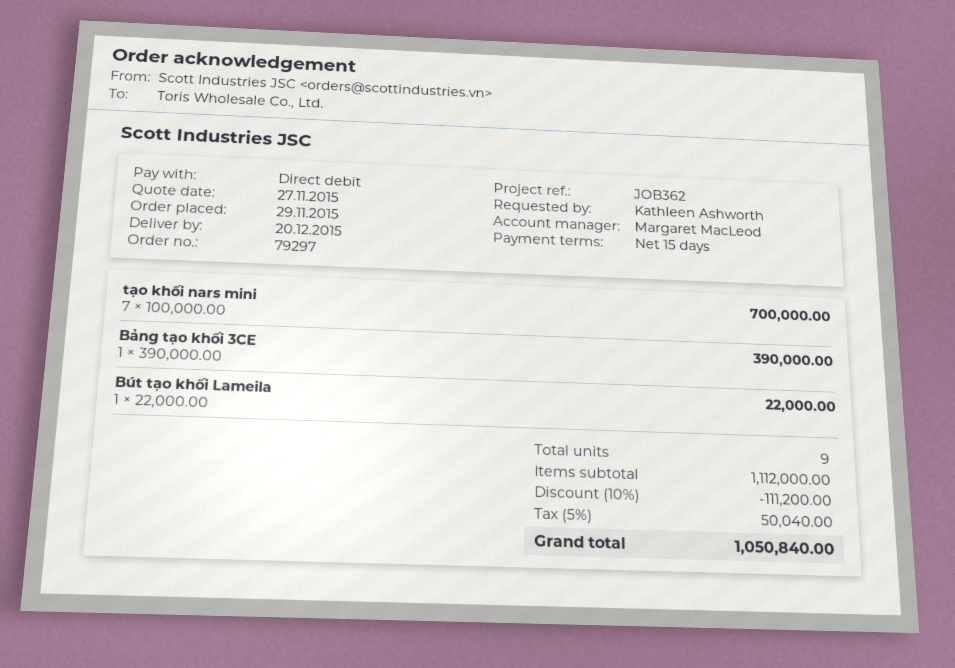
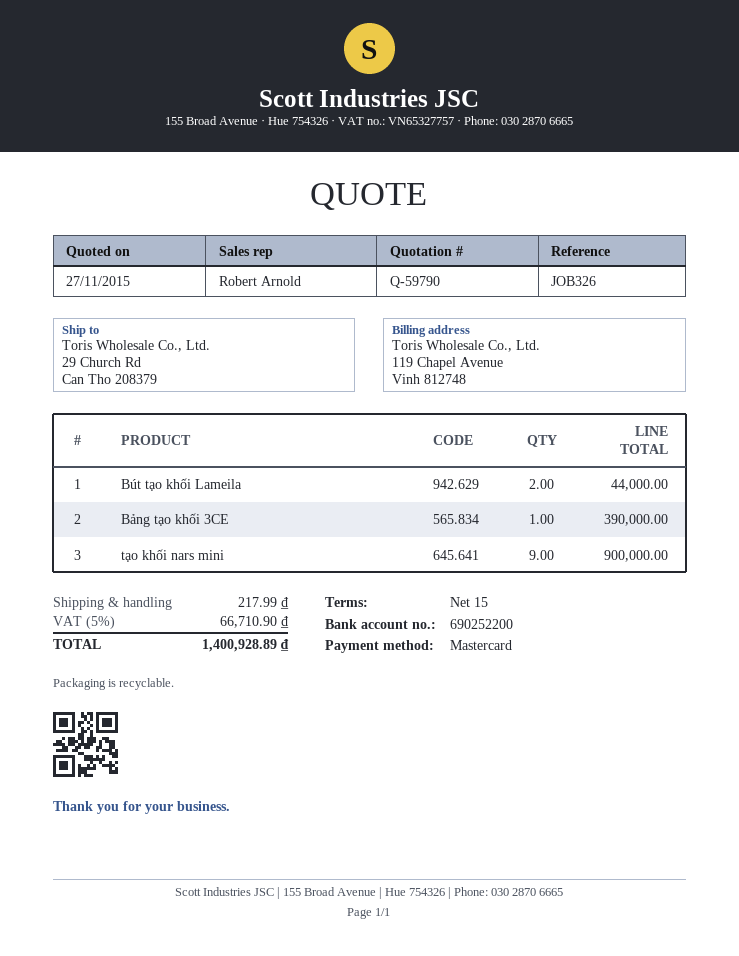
reference: JOB362 -> JOB326
sales rep: Margaret MacLeod -> Robert Arnold
payment method: direct debit -> Mastercard
tạo khối nars mini: 7 for 700000.00 -> 9 for 900000.00
Bút tạo khối Lameila: 1 for 22000.00 -> 2 for 44000.00
discount: 10% = 111200.00 -> none
shipping: none -> 217.99
tax: 5% = 50040.00 -> 5% = 66710.90
total: 1050840.00 -> 1400928.89

